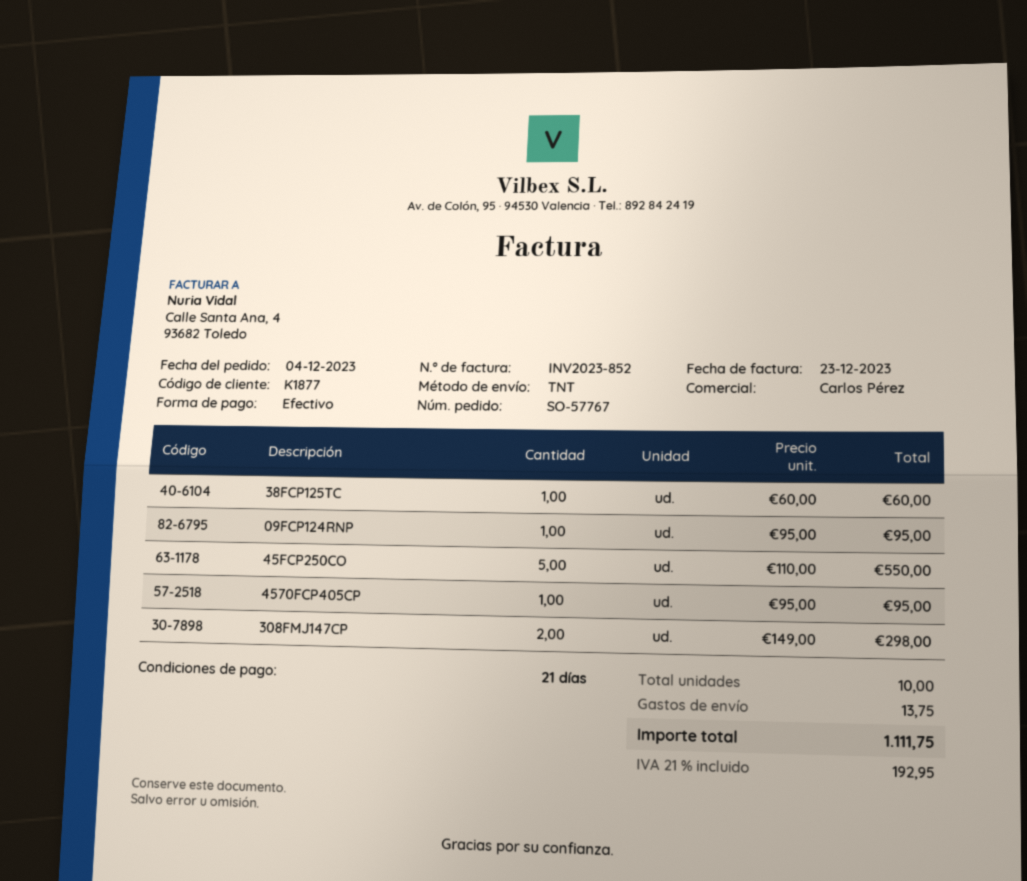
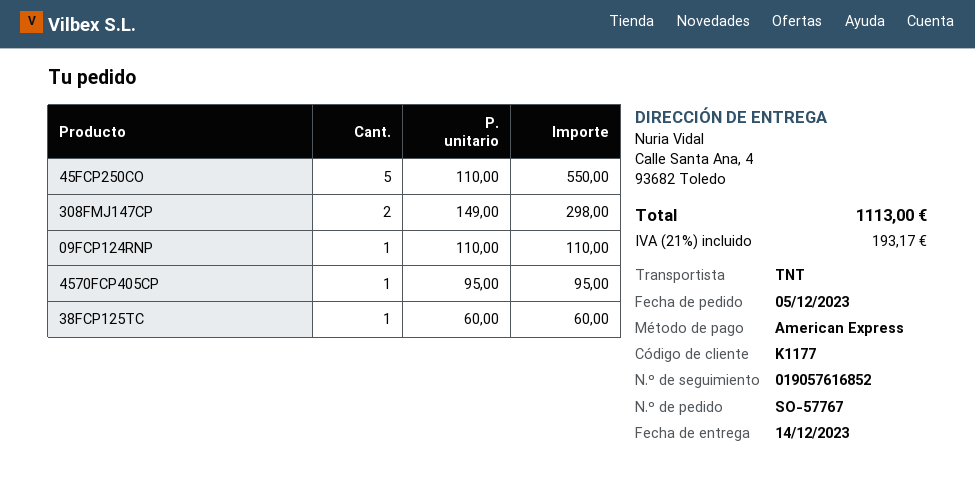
order date: 2023-12-04 -> 2023-12-05
customer number: K1877 -> K1177
payment method: cash -> American Express
09FCP124RNP: 1 x 95.00 = 95.00 -> 1 x 110.00 = 110.00
shipping: 13.75 -> none
tax: 21% = 192.95 -> 21% = 193.17
total: 1111.75 -> 1113.00

